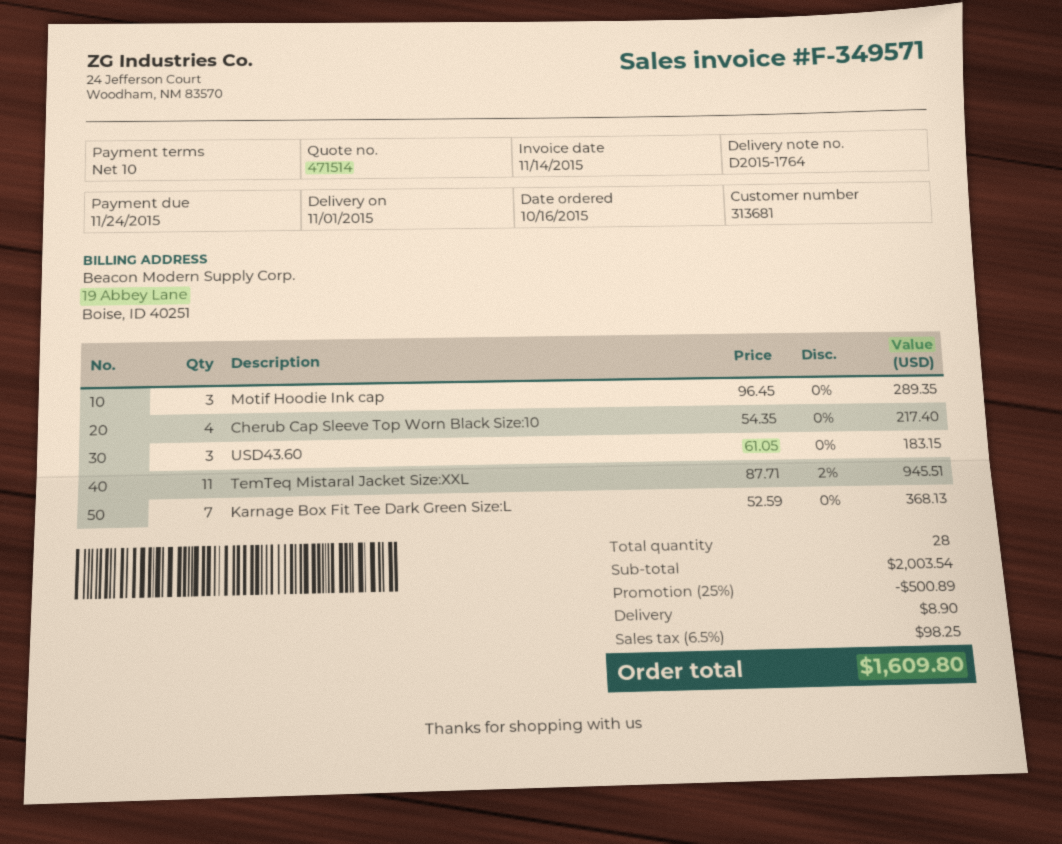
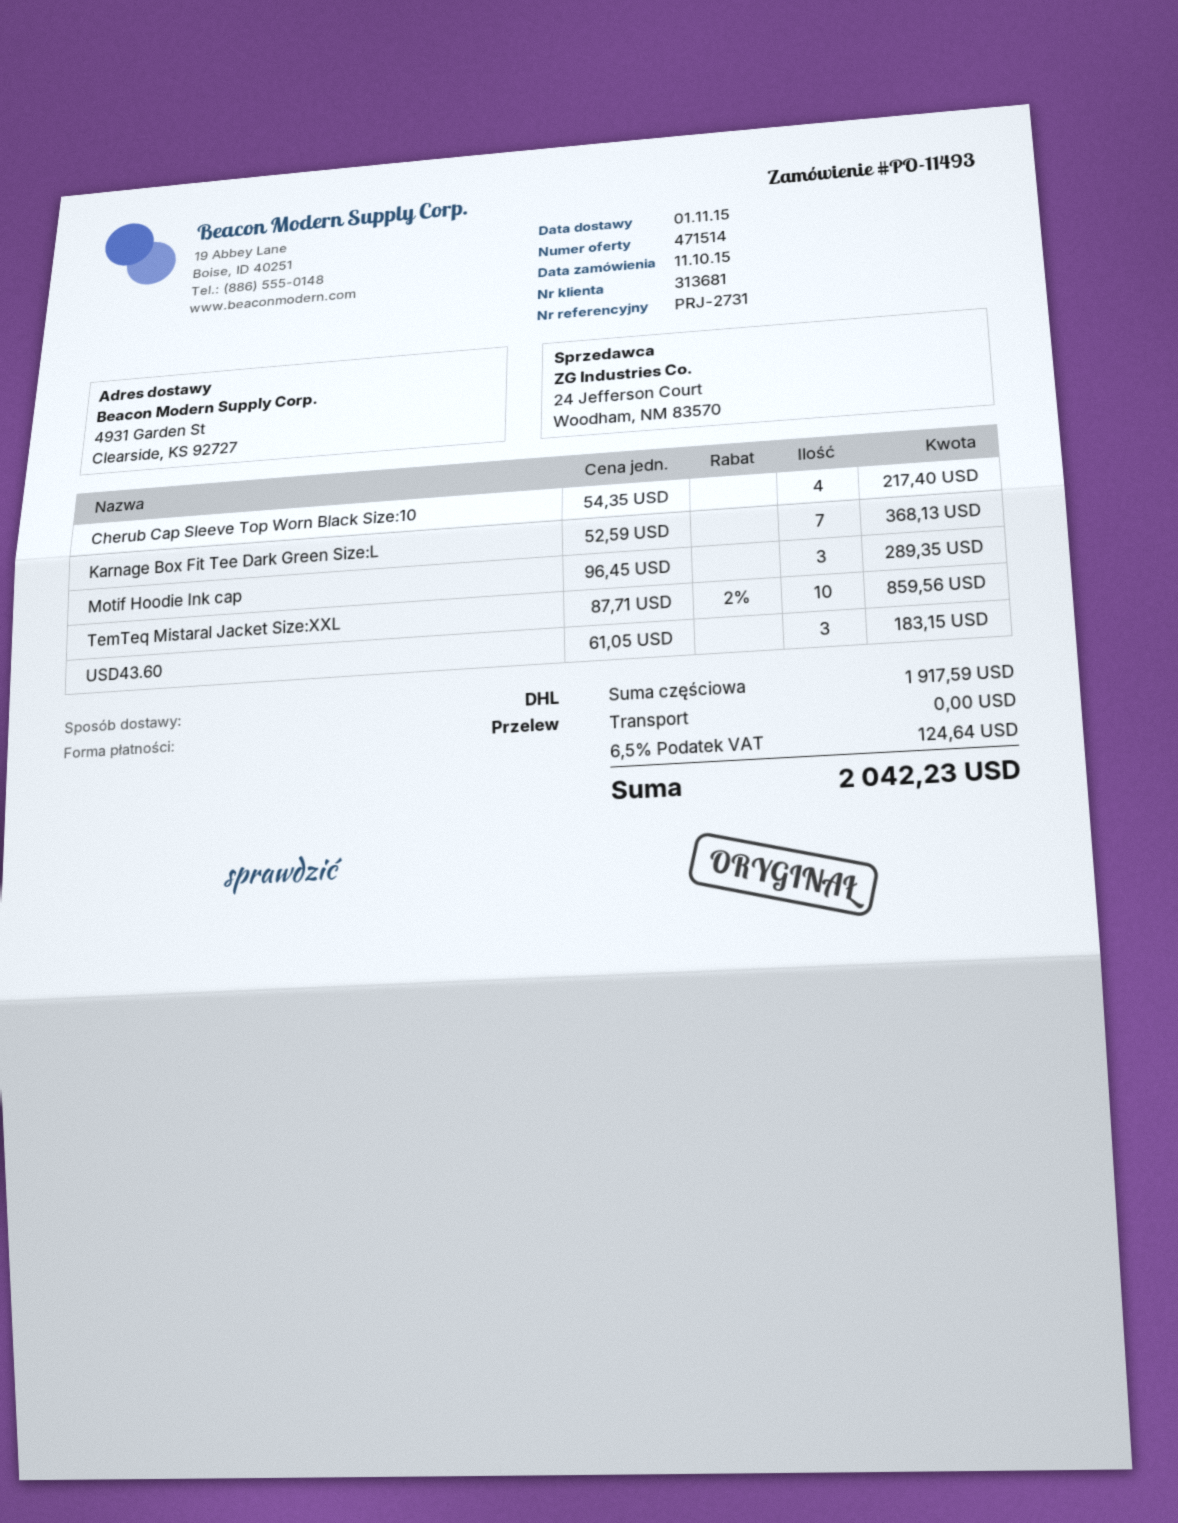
order date: 2015-10-16 -> 2015-10-11
TemTeq Mistaral Jacket Size:XXL: 11 x 87.71 - 2% = 945.51 -> 10 x 87.71 - 2% = 859.56
subtotal: 2003.54 -> 1917.59
discount: 25% = 500.89 -> none
shipping: 8.90 -> 0.00
tax: 6.5% = 98.25 -> 6.5% = 124.64
total: 1609.80 -> 2042.23

